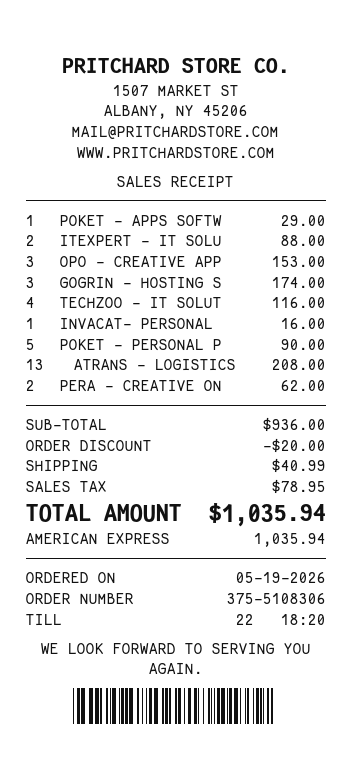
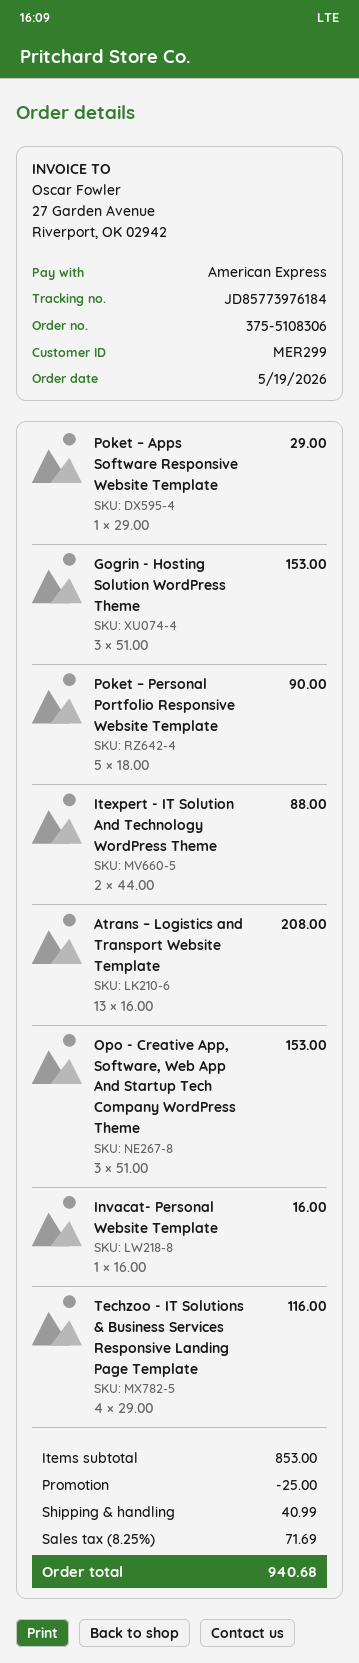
GOGRIN - HOSTING S: 3 for 174.00 -> 3 for 153.00
PERA - CREATIVE ON: 2 for 62.00 -> none
subtotal: 936.00 -> 853.00
discount: 20.00 -> 25.00
tax: 78.95 -> 71.69
total: 1035.94 -> 940.68

